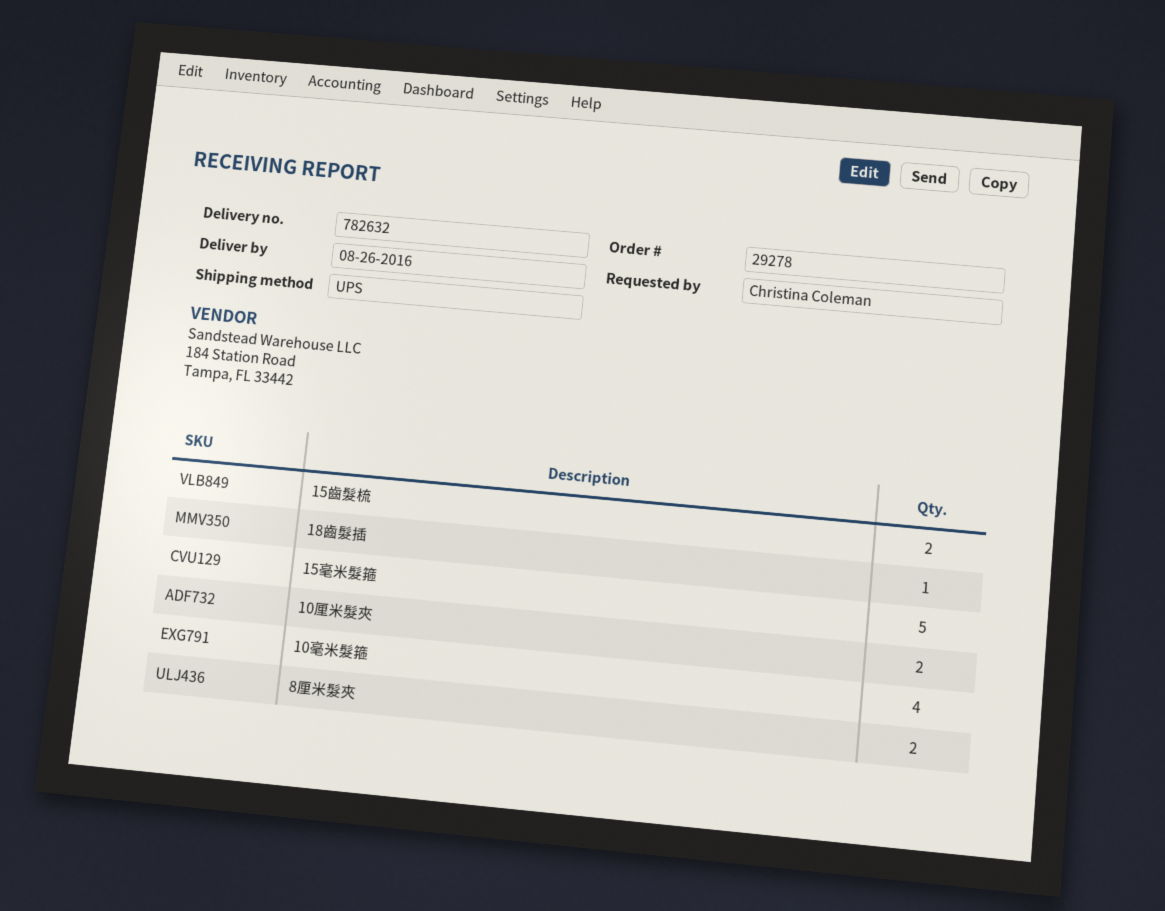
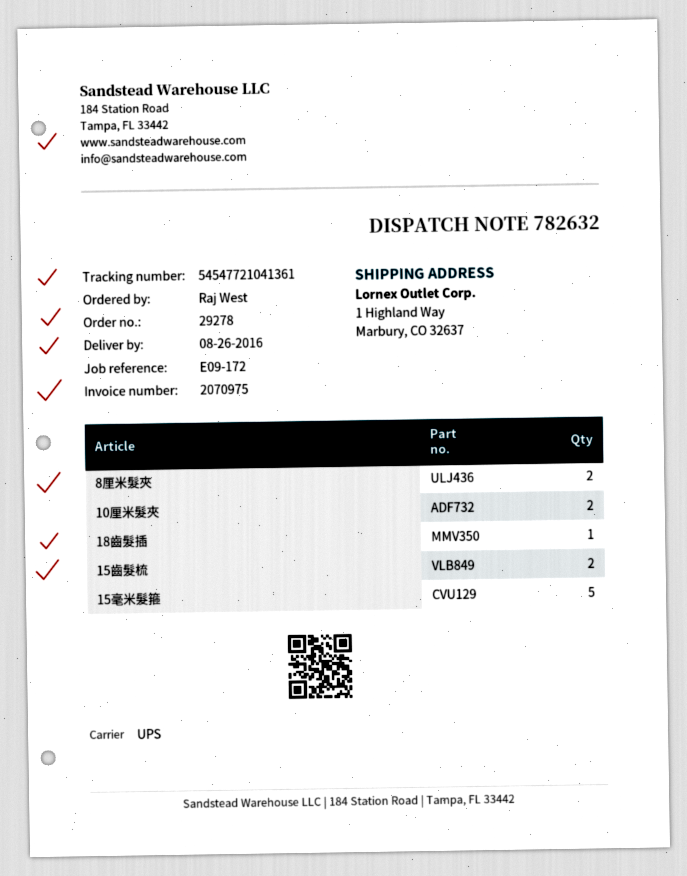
ordered by: Christina Coleman -> Raj West
10毫米髮箍: 4 -> none

